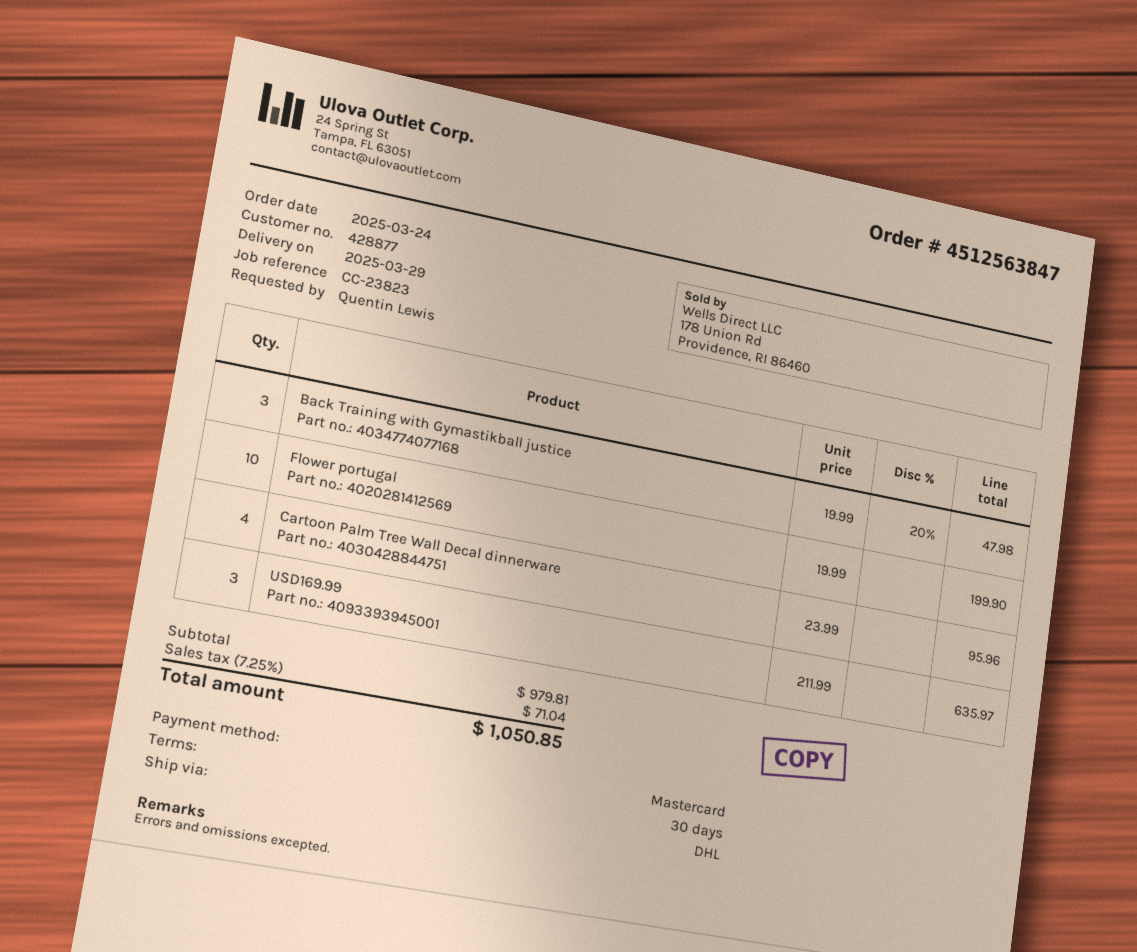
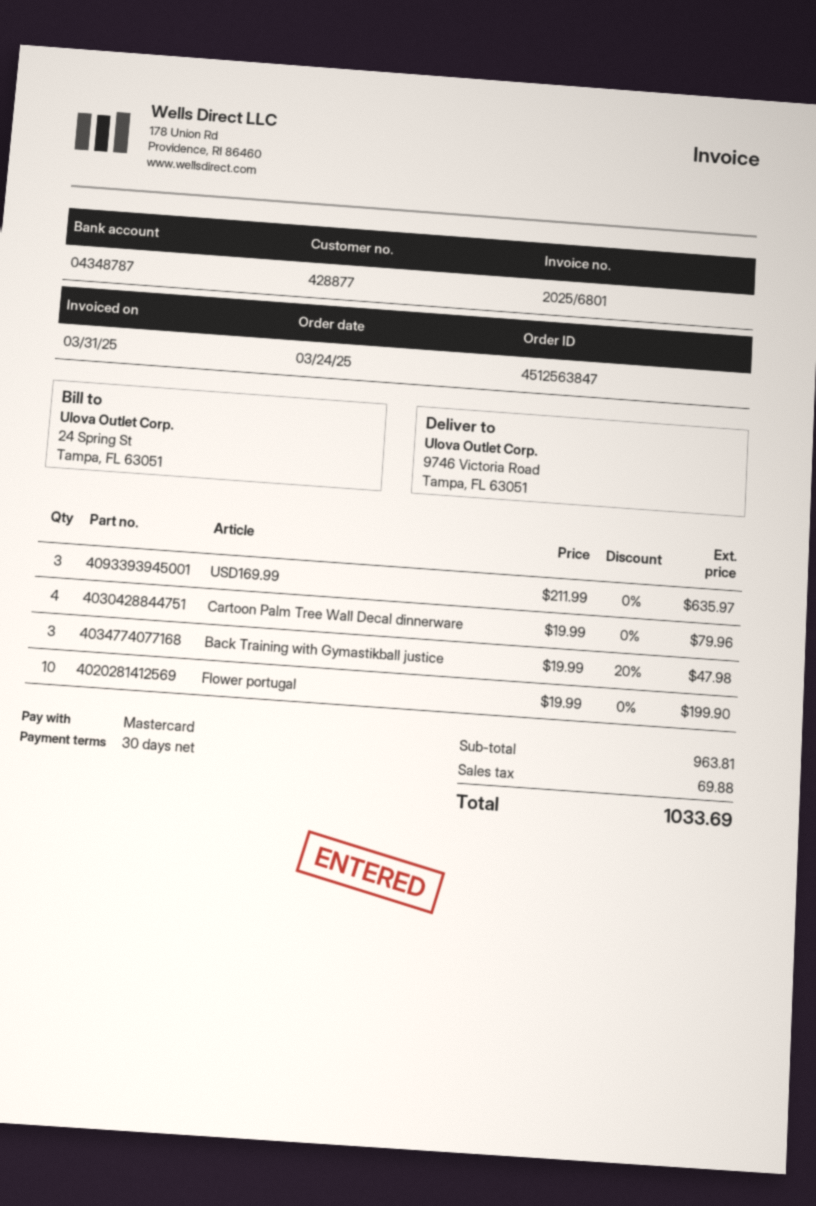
Cartoon Palm Tree Wall Decal dinnerware: 4 x 23.99 = 95.96 -> 4 x 19.99 = 79.96
subtotal: 979.81 -> 963.81
tax: 71.04 -> 69.88
total: 1050.85 -> 1033.69

